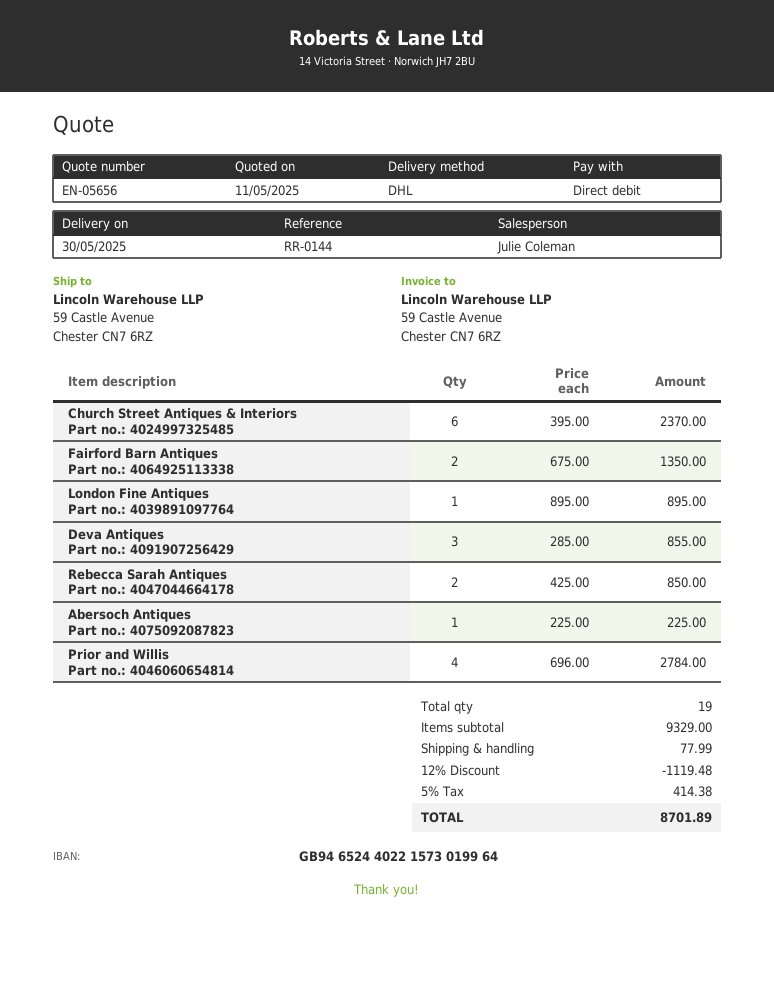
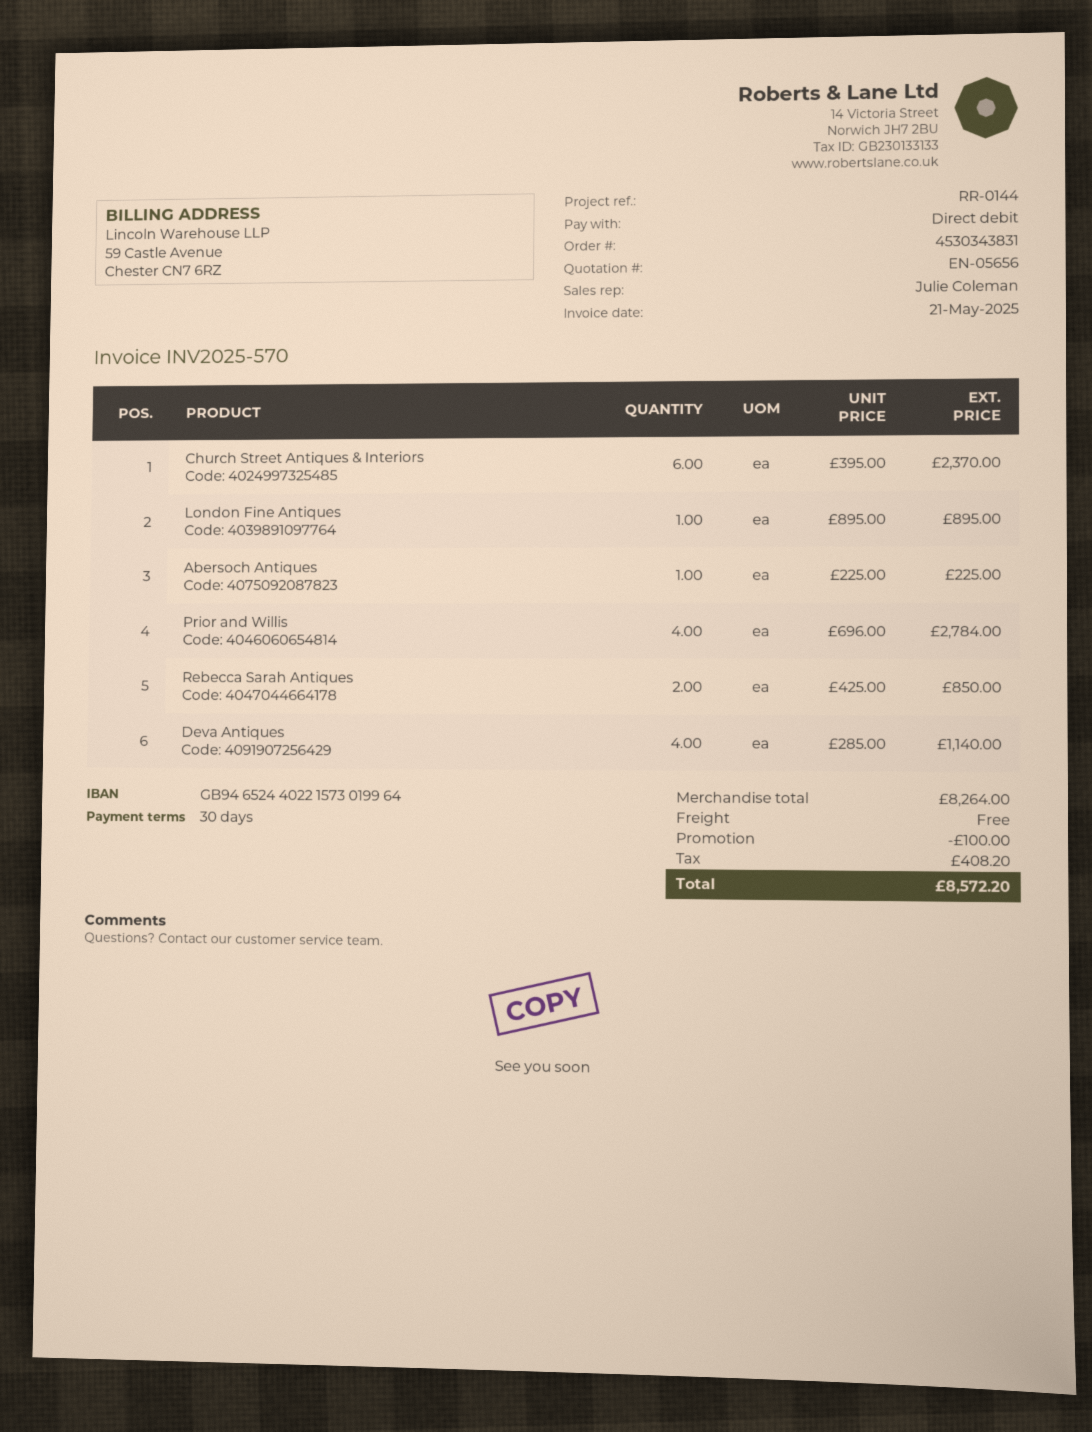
Fairford Barn Antiques: 2 x 675.00 = 1350.00 -> none
Deva Antiques: 3 x 285.00 = 855.00 -> 4 x 285.00 = 1140.00
subtotal: 9329.00 -> 8264.00
discount: 1119.48 -> 100.00
shipping: 77.99 -> 0.00
tax: 414.38 -> 408.20
total: 8701.89 -> 8572.20

